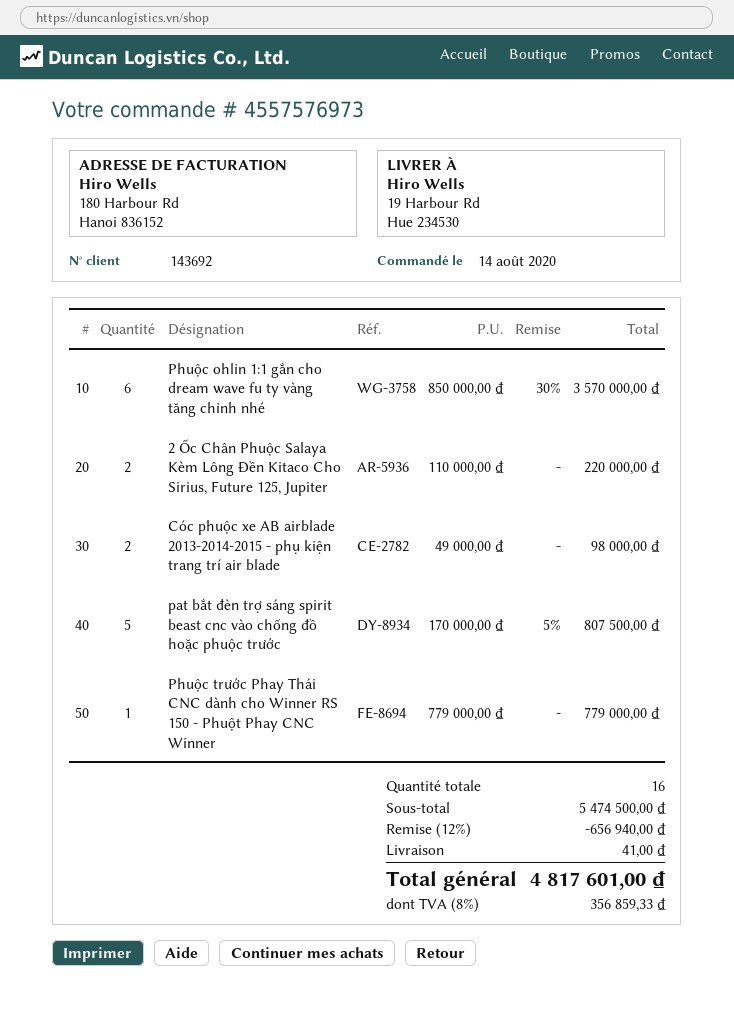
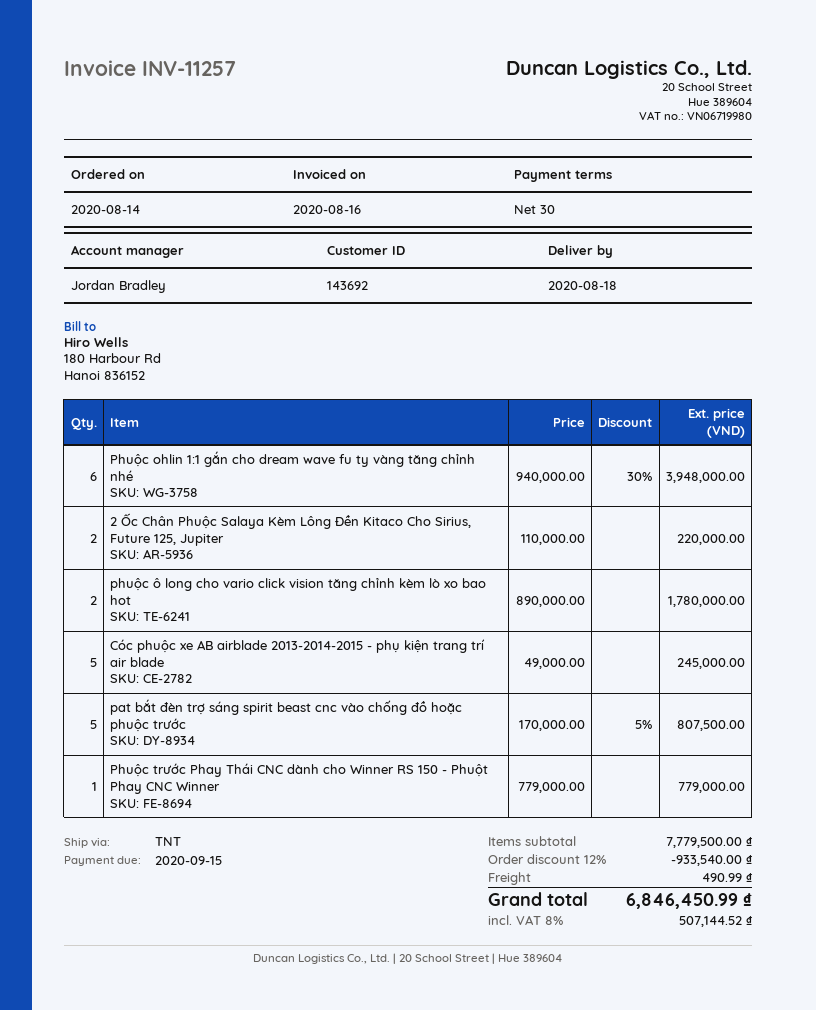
Phuộc ohlin 1:1 gắn cho dream wave fu ty vàng tăng chỉnh nhé: 6 x 850000.00 - 30% = 3570000.00 -> 6 x 940000.00 - 30% = 3948000.00
Cóc phuộc xe AB airblade 2013-2014-2015 - phụ kiện trang trí air blade: 2 x 49000.00 = 98000.00 -> 5 x 49000.00 = 245000.00
phuộc ô long cho vario click vision tăng chỉnh kèm lò xo bao hot: none -> 2 x 890000.00 = 1780000.00
subtotal: 5474500.00 -> 7779500.00
discount: 12% = 656940.00 -> 12% = 933540.00
shipping: 41.00 -> 490.99
tax: 8% = 356859.33 -> 8% = 507144.52
total: 4817601.00 -> 6846450.99

